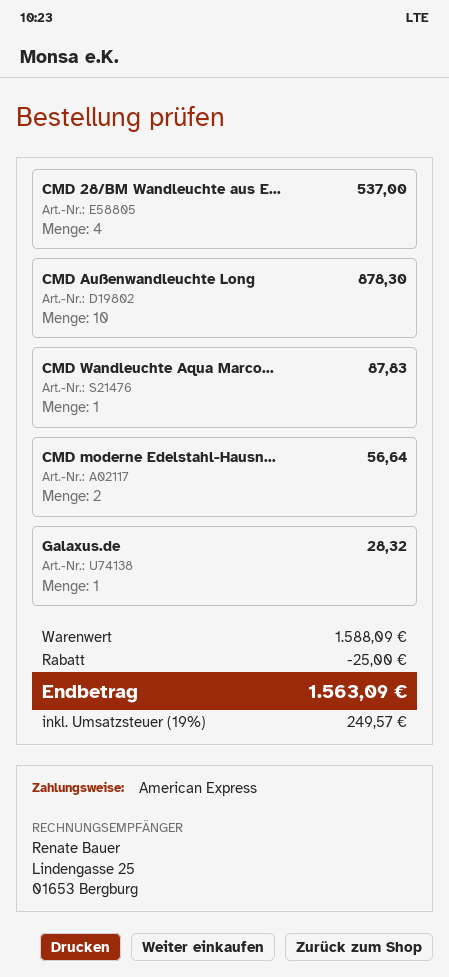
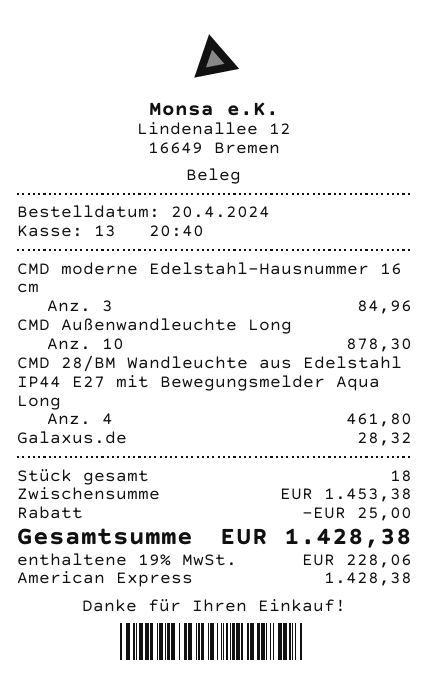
CMD 28/BM Wandleuchte aus E...: 4 for 537.00 -> 4 for 461.80
CMD Wandleuchte Aqua Marco...: 1 for 87.83 -> none
CMD moderne Edelstahl-Hausn...: 2 for 56.64 -> 3 for 84.96
subtotal: 1588.09 -> 1453.38
tax: 19% = 249.57 -> 19% = 228.06
total: 1563.09 -> 1428.38

